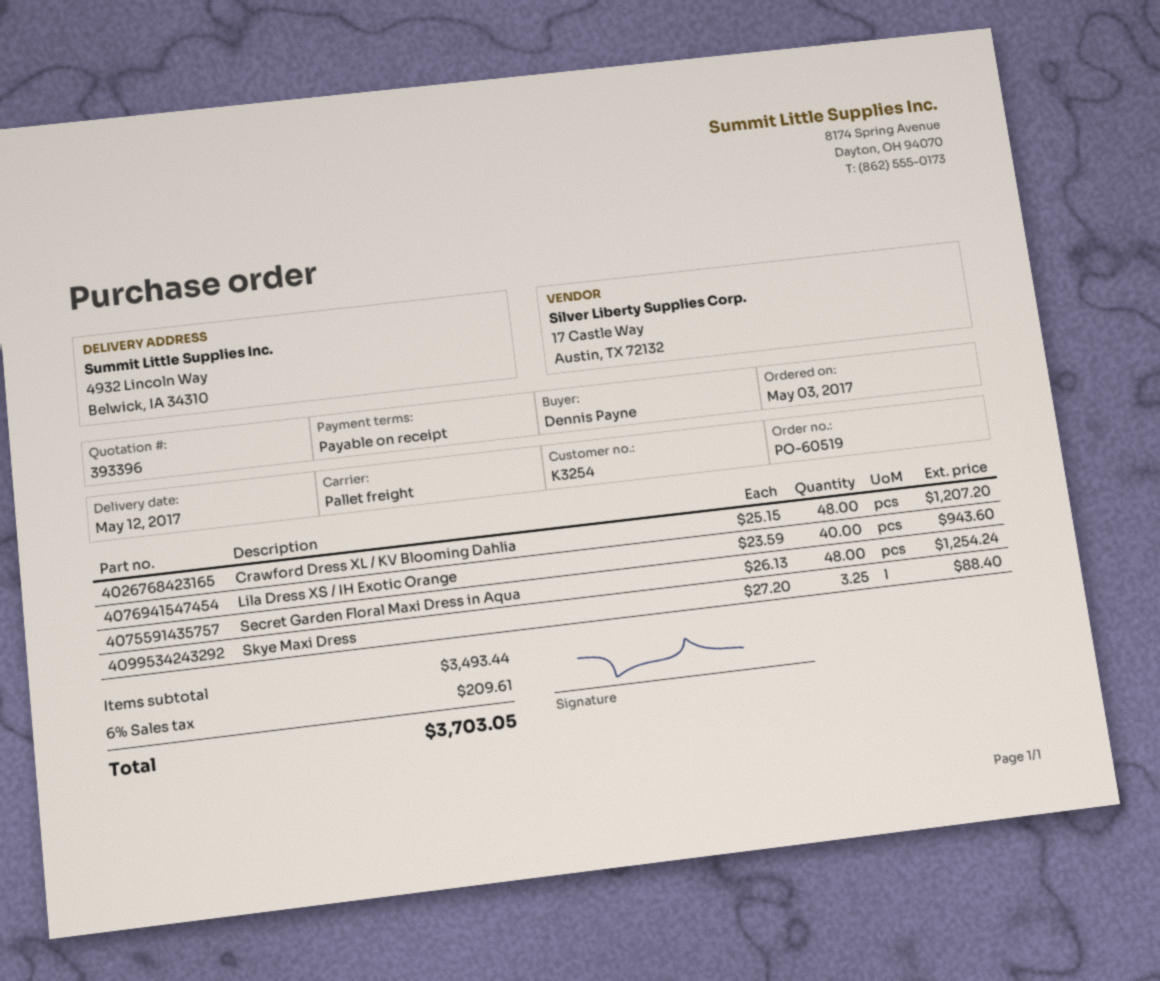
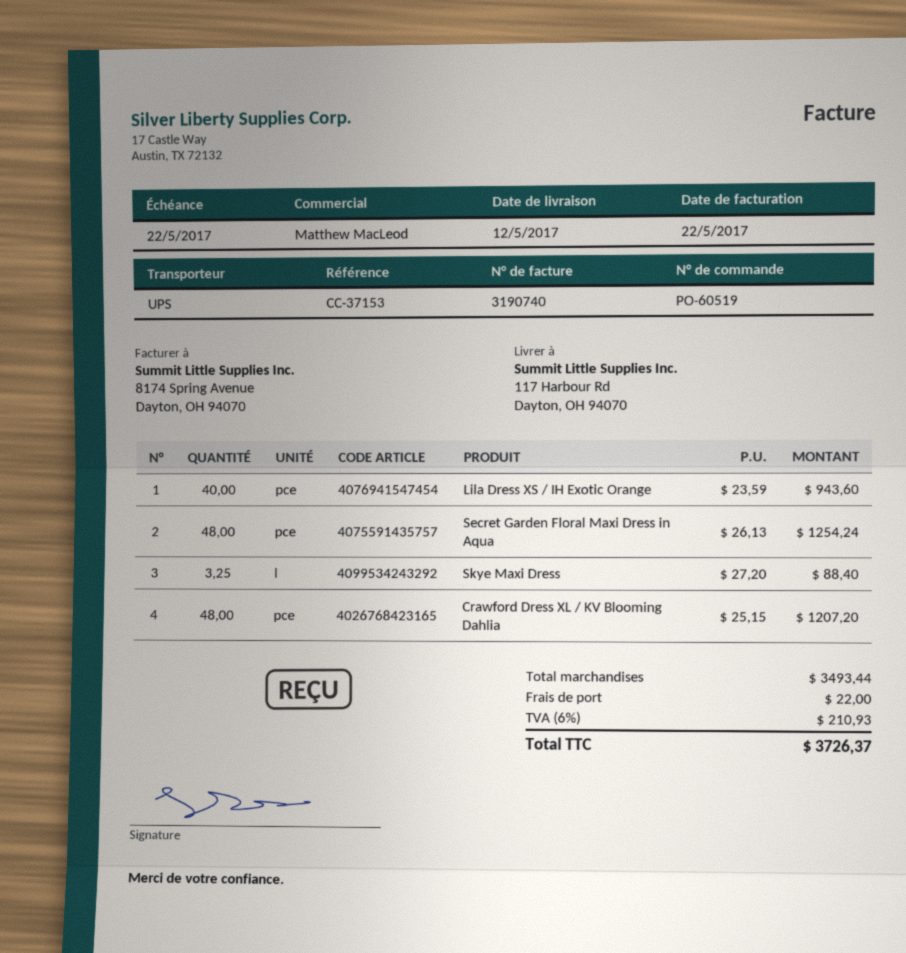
shipping method: pallet freight -> UPS
ship to: 4932 Lincoln Way, Belwick, IA 34310 -> 117 Harbour Rd, Dayton, OH 94070
shipping: none -> 22.00
tax: 6% = 209.61 -> 6% = 210.93
total: 3703.05 -> 3726.37

